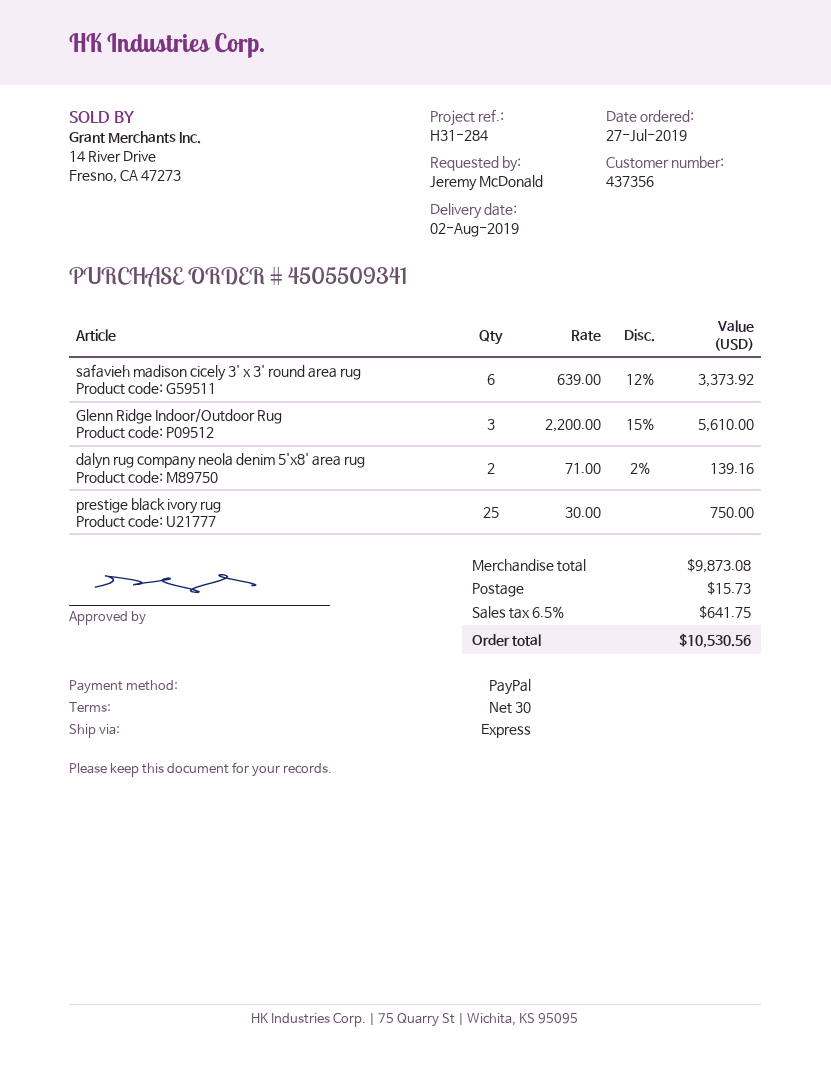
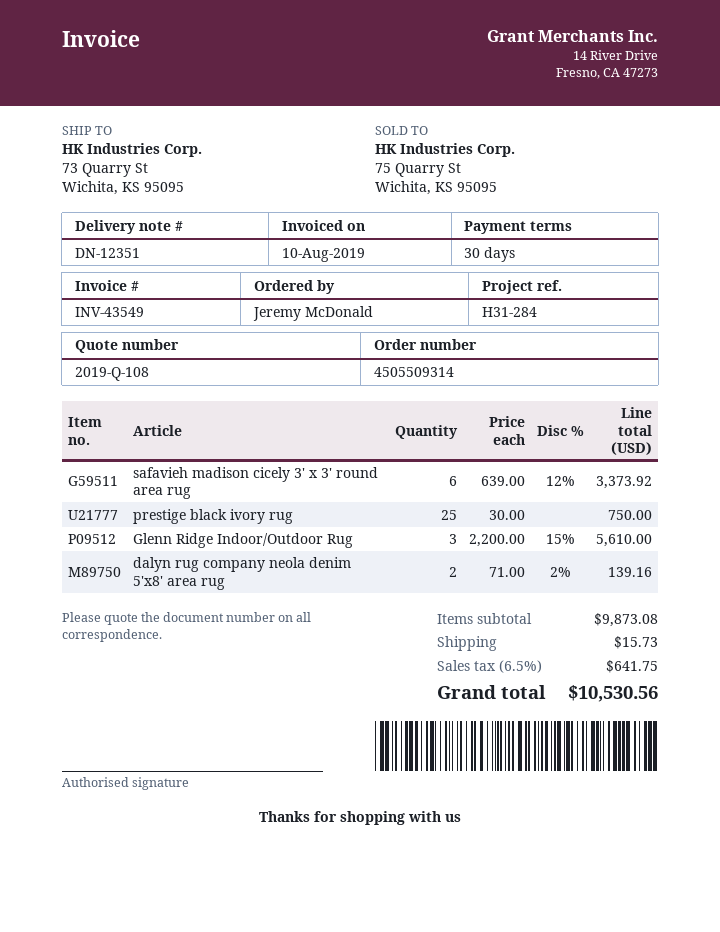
order number: 4505509341 -> 4505509314

